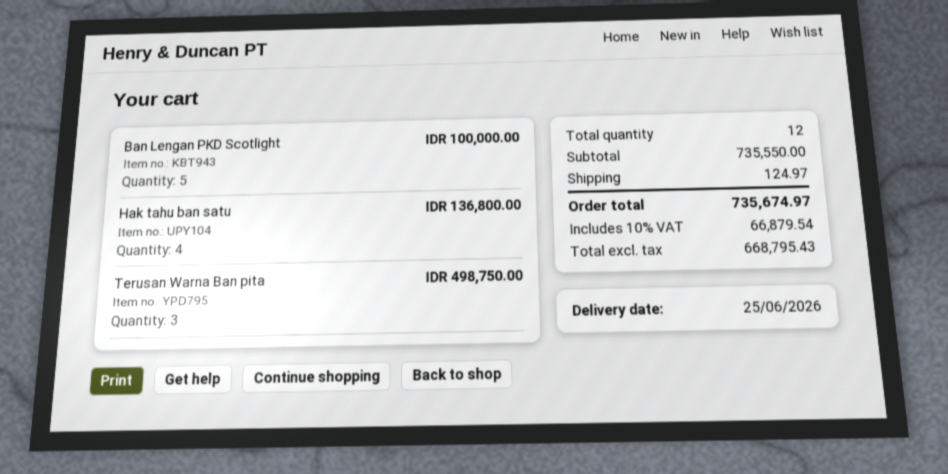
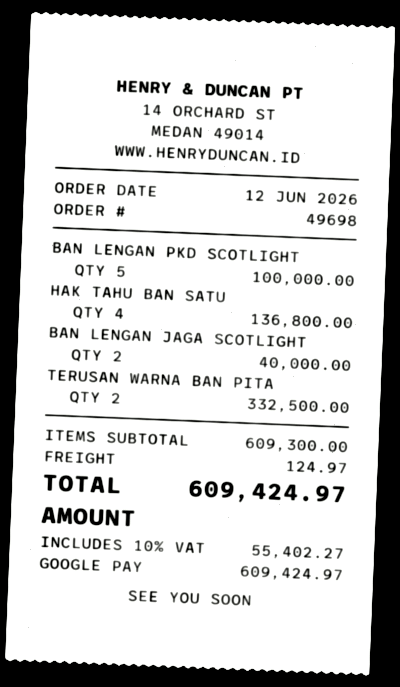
Terusan Warna Ban pita: 3 for 498750.00 -> 2 for 332500.00
BAN LENGAN JAGA SCOTLIGHT: none -> 2 for 40000.00
subtotal: 735550.00 -> 609300.00
tax: 10% = 66879.54 -> 10% = 55402.27
total: 735674.97 -> 609424.97

